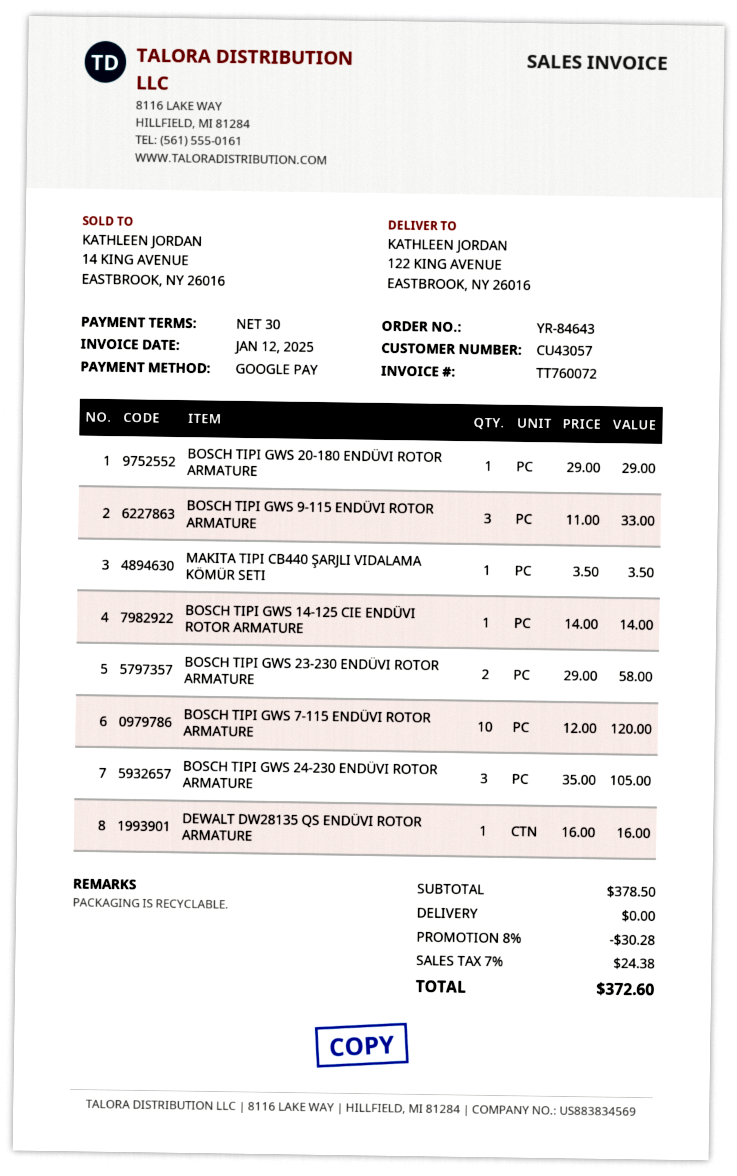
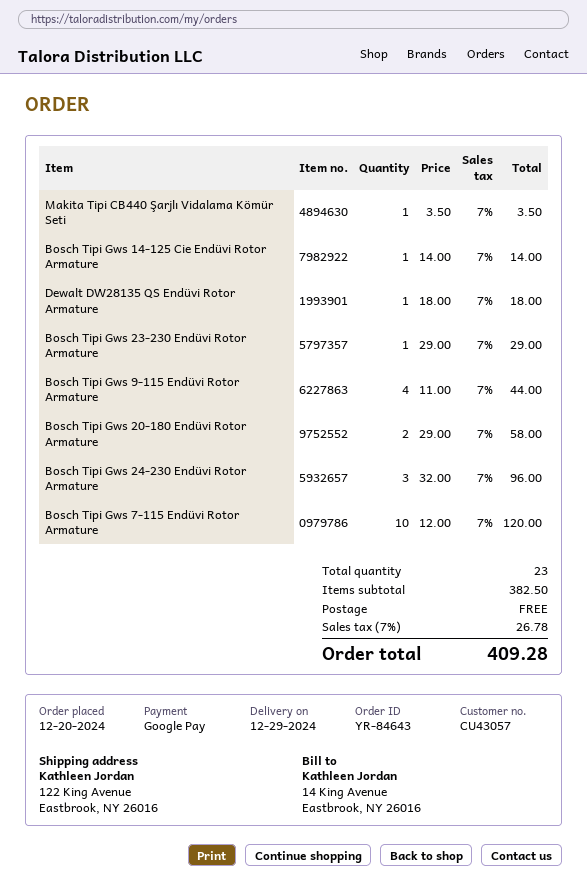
BOSCH TIPI GWS 20-180 ENDÜVI ROTOR ARMATURE: 1 x 29.00 = 29.00 -> 2 x 29.00 = 58.00
BOSCH TIPI GWS 9-115 ENDÜVI ROTOR ARMATURE: 3 x 11.00 = 33.00 -> 4 x 11.00 = 44.00
BOSCH TIPI GWS 23-230 ENDÜVI ROTOR ARMATURE: 2 x 29.00 = 58.00 -> 1 x 29.00 = 29.00
BOSCH TIPI GWS 24-230 ENDÜVI ROTOR ARMATURE: 3 x 35.00 = 105.00 -> 3 x 32.00 = 96.00
DEWALT DW28135 QS ENDÜVI ROTOR ARMATURE: 1 x 16.00 = 16.00 -> 1 x 18.00 = 18.00
subtotal: 378.50 -> 382.50
discount: 8% = 30.28 -> none
tax: 7% = 24.38 -> 7% = 26.78
total: 372.60 -> 409.28

